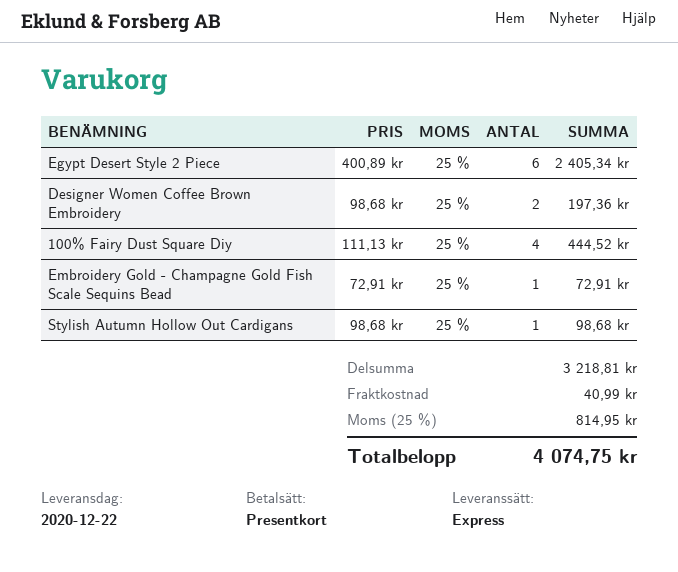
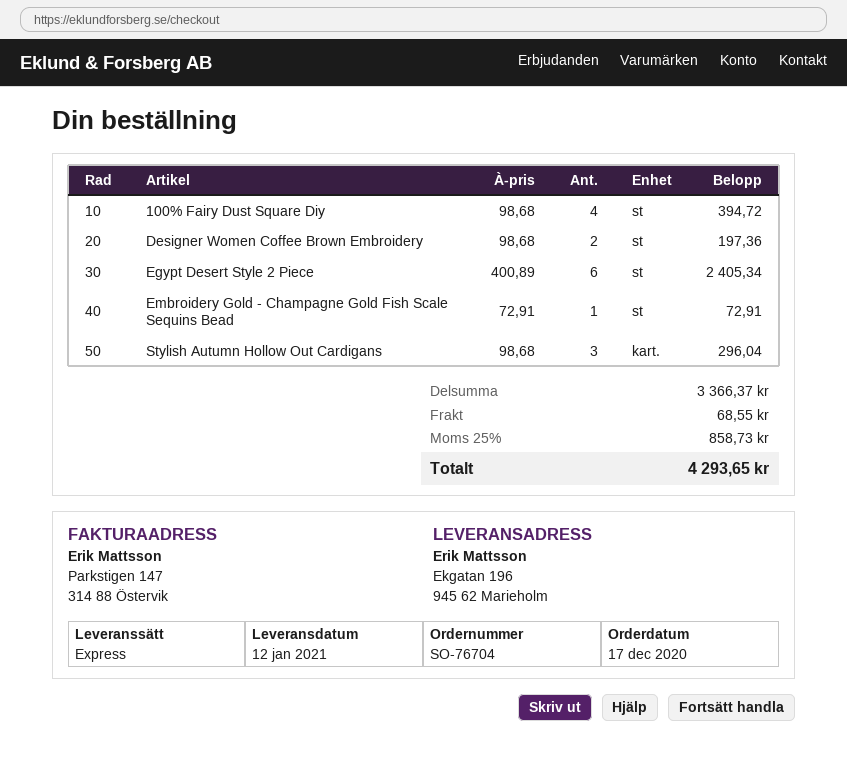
delivery date: 2020-12-22 -> 2021-01-12
100% Fairy Dust Square Diy: 4 x 111.13 = 444.52 -> 4 x 98.68 = 394.72
Stylish Autumn Hollow Out Cardigans: 1 x 98.68 = 98.68 -> 3 x 98.68 = 296.04
subtotal: 3218.81 -> 3366.37
shipping: 40.99 -> 68.55
tax: 25% = 814.95 -> 25% = 858.73
total: 4074.75 -> 4293.65

